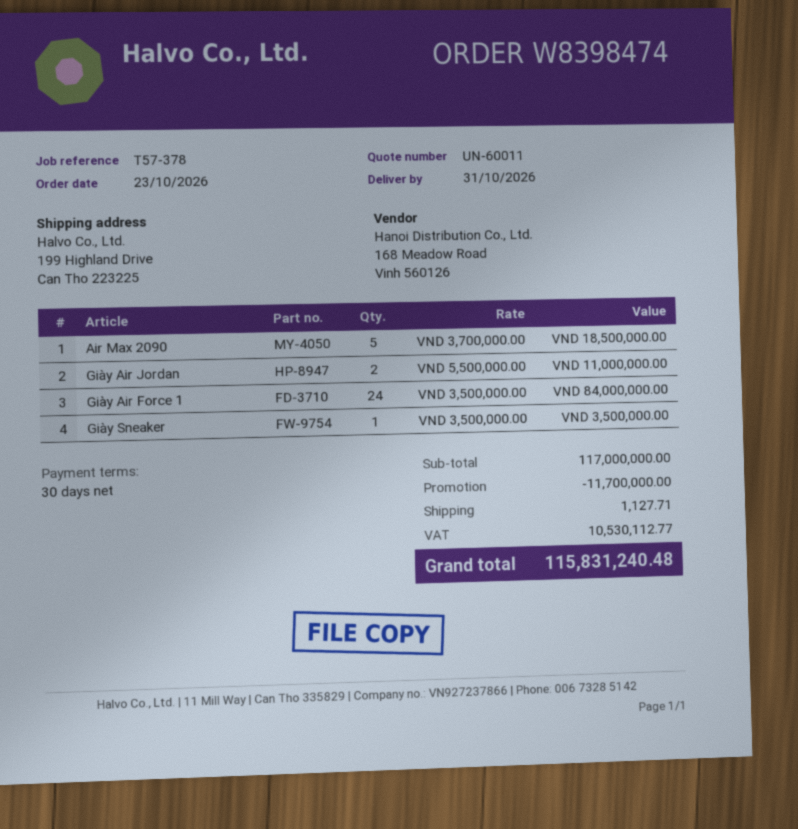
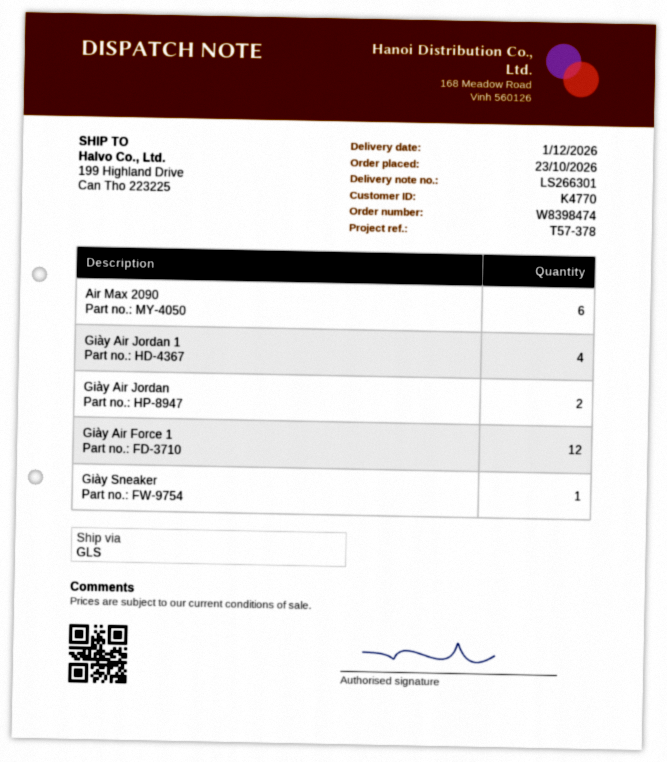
delivery date: 2026-10-31 -> 2026-12-01
Air Max 2090: 5 -> 6
Giày Air Force 1: 24 -> 12
Giày Air Jordan 1: none -> 4

